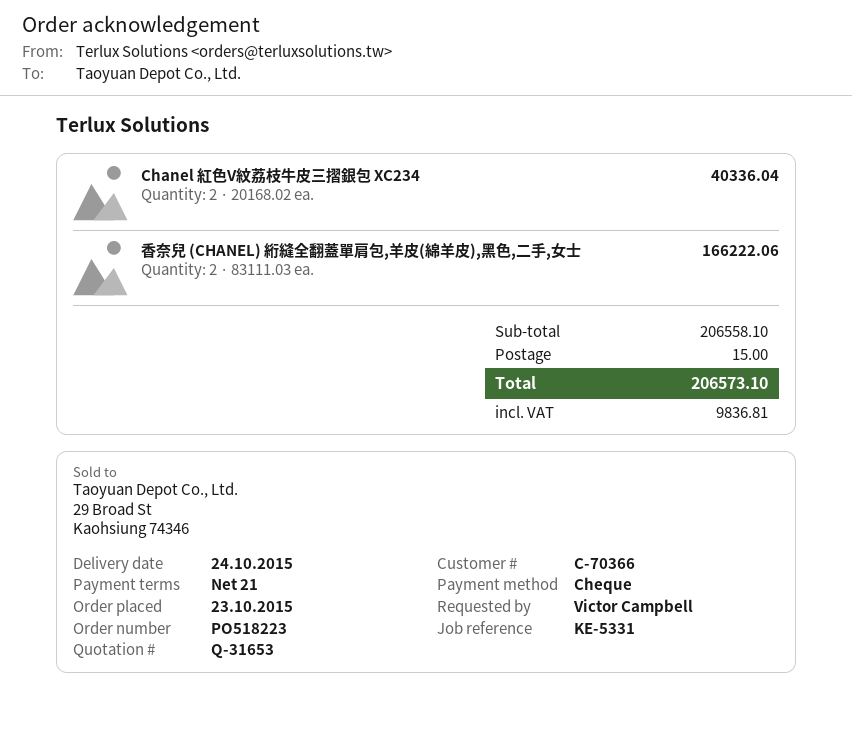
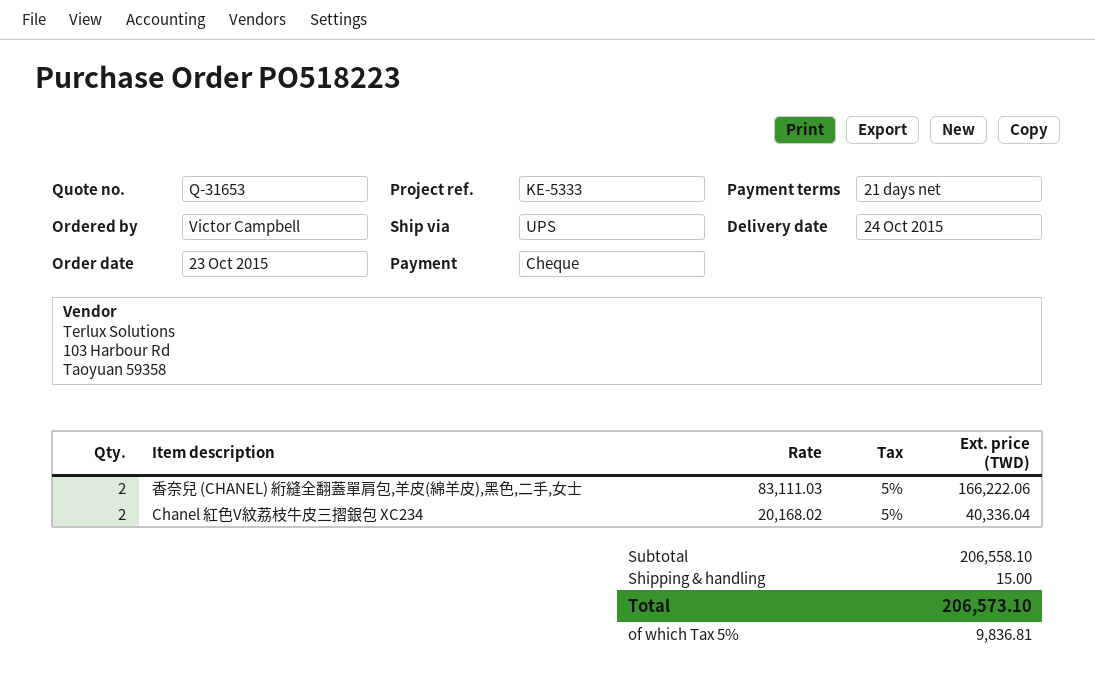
reference: KE-5331 -> KE-5333

